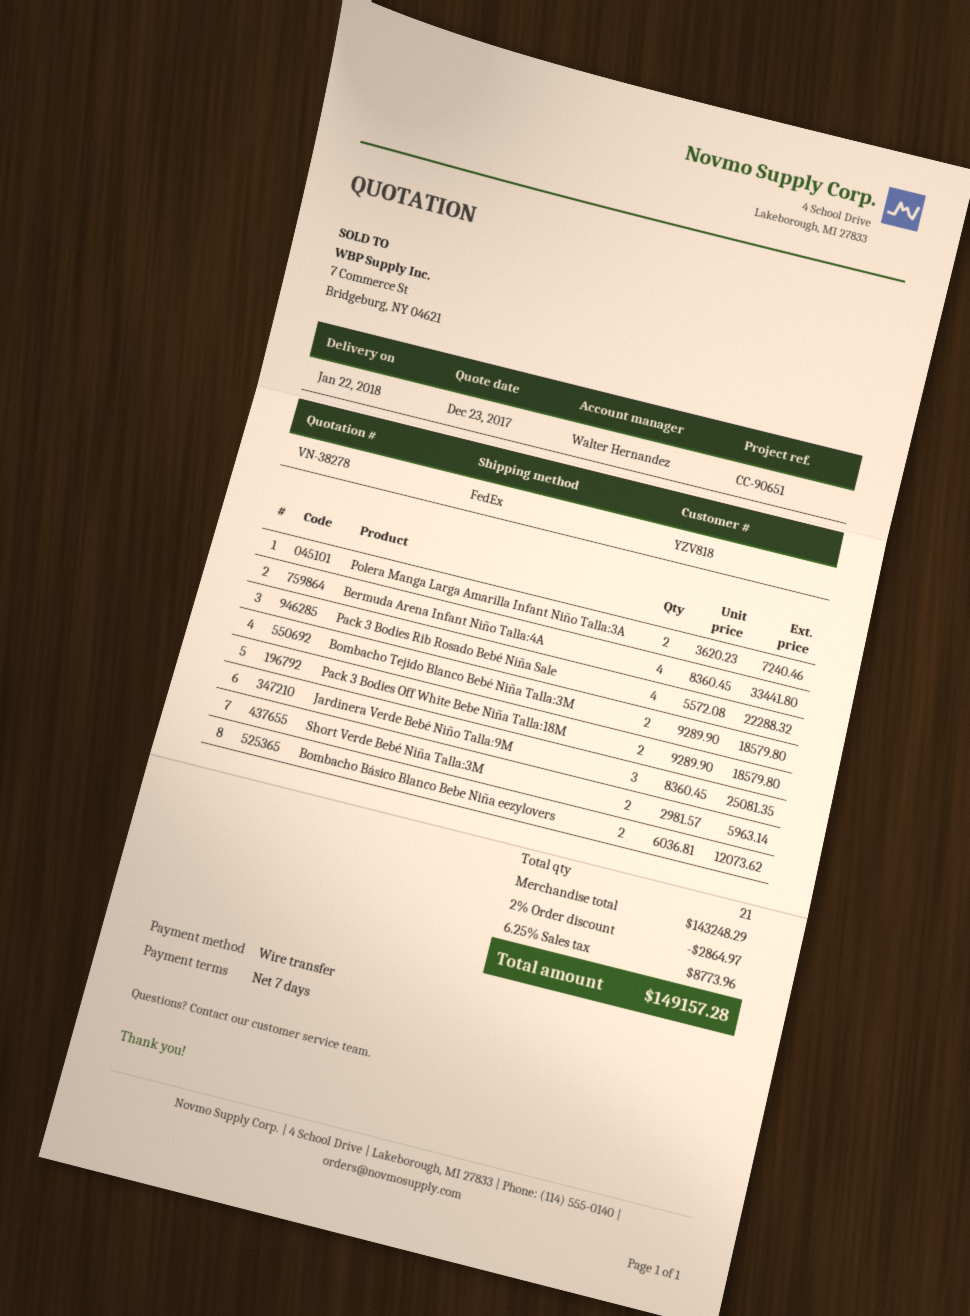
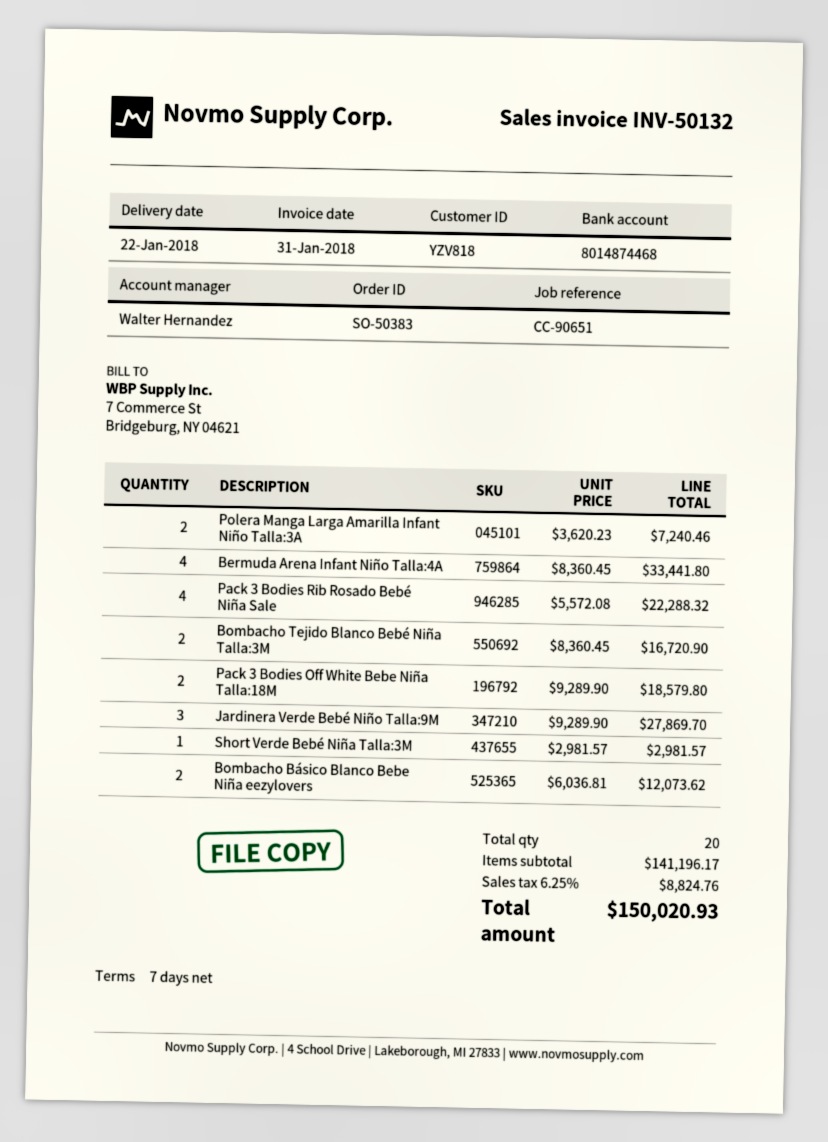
Bombacho Tejido Blanco Bebé Niña Talla:3M: 2 x 9289.90 = 18579.80 -> 2 x 8360.45 = 16720.90
Jardinera Verde Bebé Niño Talla:9M: 3 x 8360.45 = 25081.35 -> 3 x 9289.90 = 27869.70
Short Verde Bebé Niña Talla:3M: 2 x 2981.57 = 5963.14 -> 1 x 2981.57 = 2981.57
total quantity: 21 -> 20
subtotal: 143248.29 -> 141196.17
discount: 2% = 2864.97 -> none
tax: 6.25% = 8773.96 -> 6.25% = 8824.76
total: 149157.28 -> 150020.93

